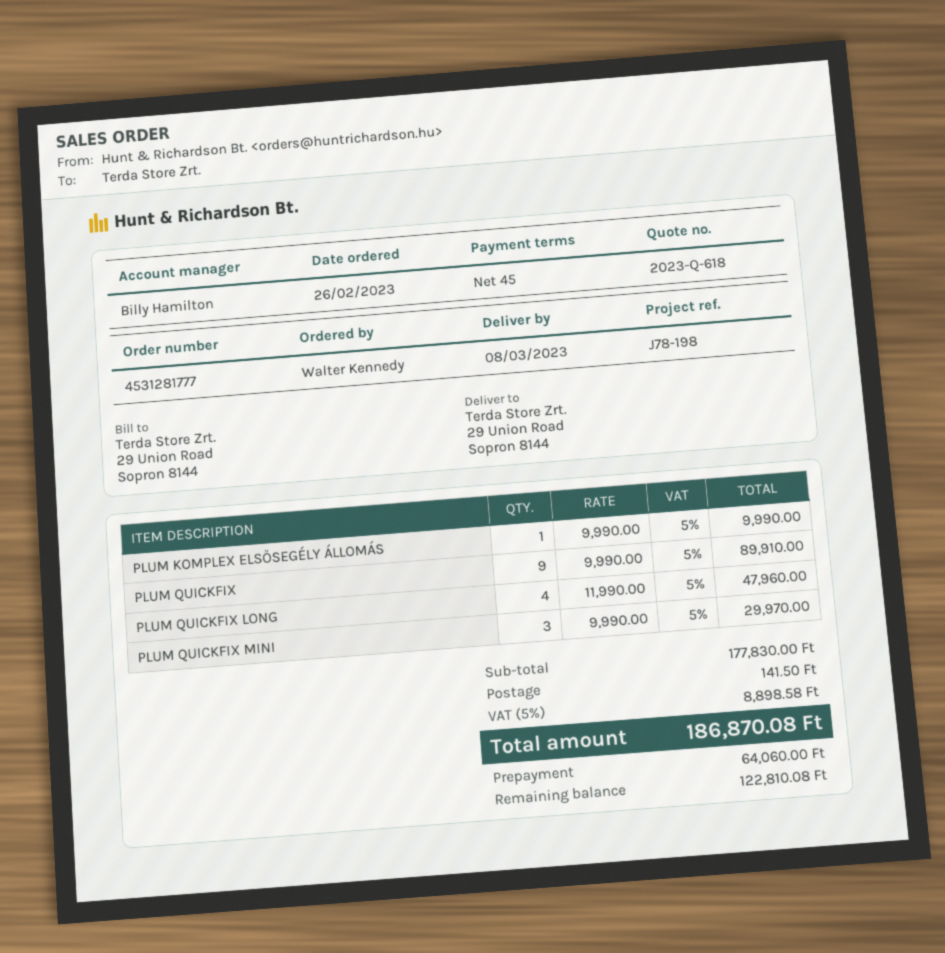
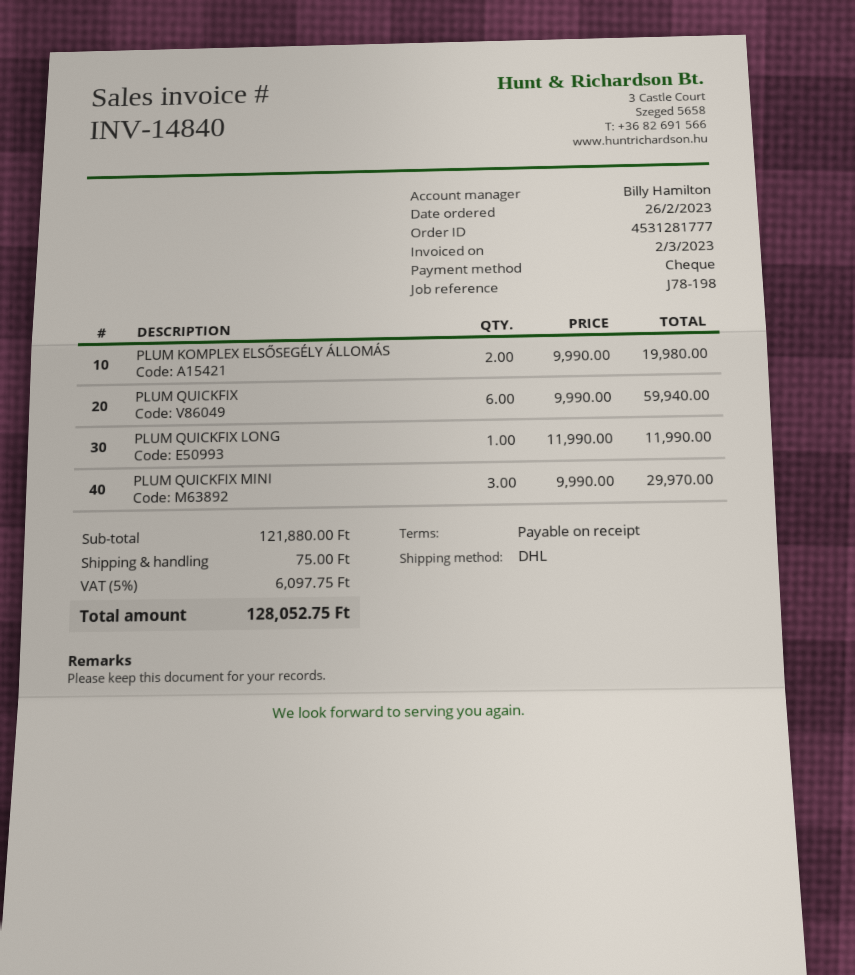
payment terms: 45 days -> on receipt
PLUM KOMPLEX ELSŐSEGÉLY ÁLLOMÁS: 1 x 9990.00 = 9990.00 -> 2 x 9990.00 = 19980.00
PLUM QUICKFIX: 9 x 9990.00 = 89910.00 -> 6 x 9990.00 = 59940.00
PLUM QUICKFIX LONG: 4 x 11990.00 = 47960.00 -> 1 x 11990.00 = 11990.00
subtotal: 177830.00 -> 121880.00
shipping: 141.50 -> 75.00
tax: 5% = 8898.58 -> 5% = 6097.75
total: 186870.08 -> 128052.75

